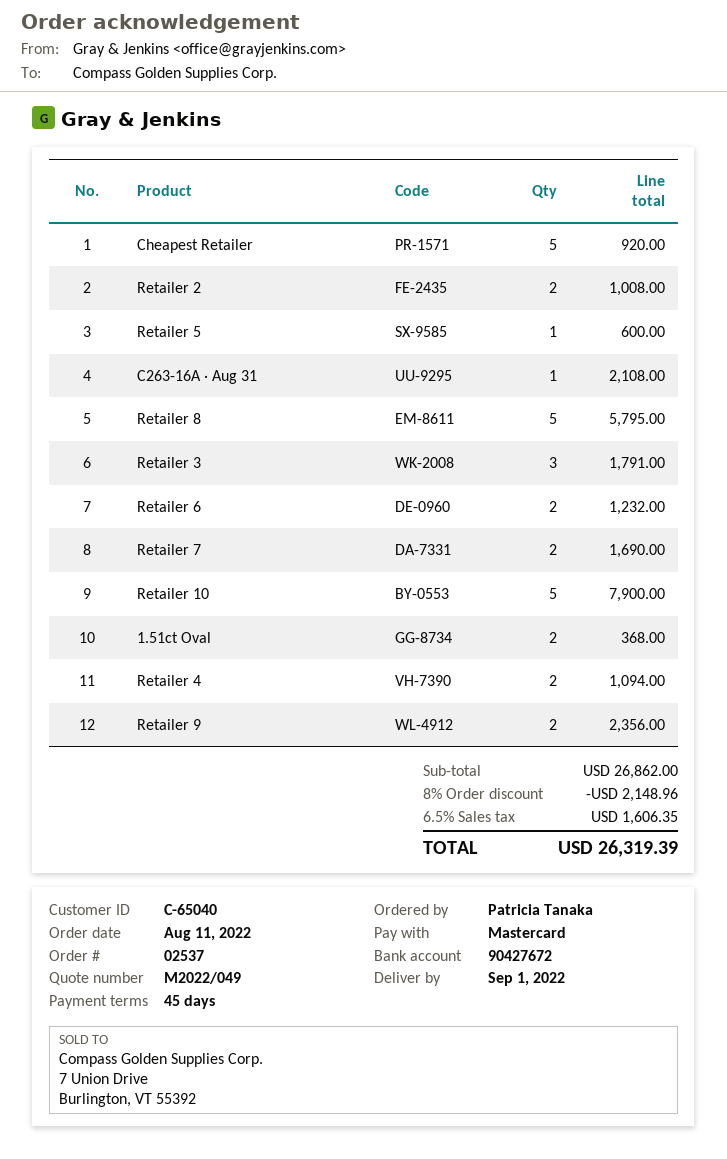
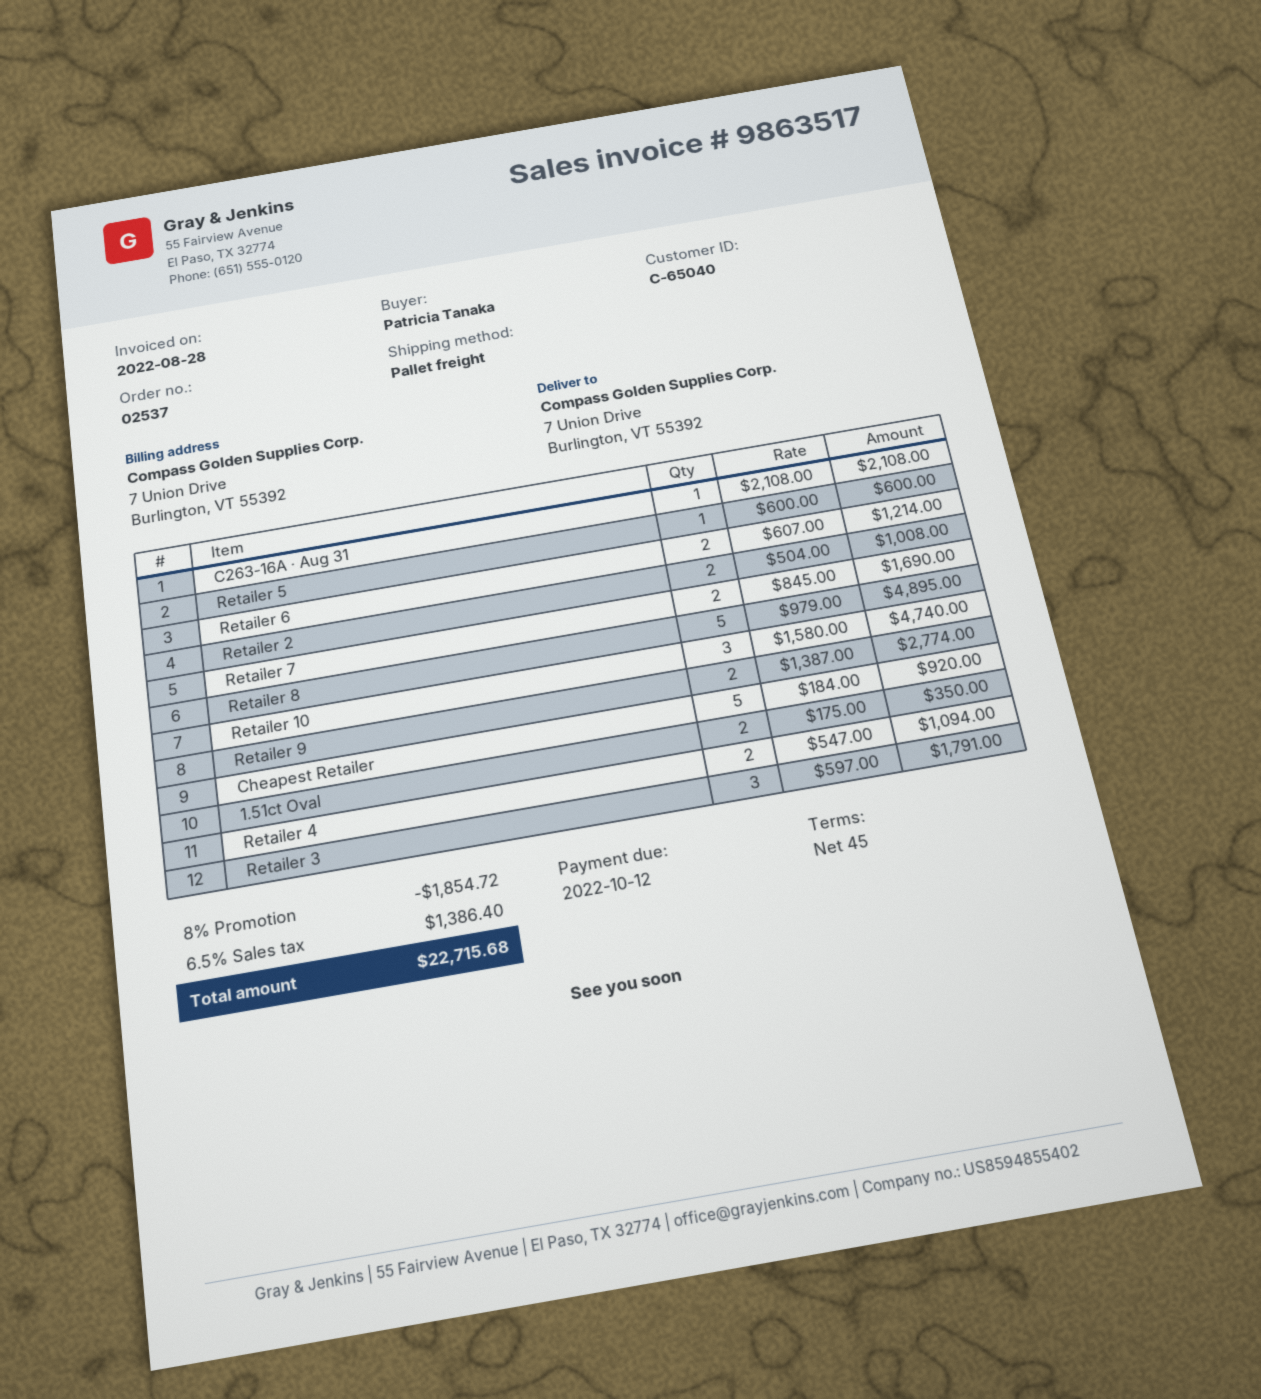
Retailer 8: 5 for 5795.00 -> 5 for 4895.00
Retailer 6: 2 for 1232.00 -> 2 for 1214.00
Retailer 10: 5 for 7900.00 -> 3 for 4740.00
1.51ct Oval: 2 for 368.00 -> 2 for 350.00
Retailer 9: 2 for 2356.00 -> 2 for 2774.00
discount: 8% = 2148.96 -> 8% = 1854.72
tax: 6.5% = 1606.35 -> 6.5% = 1386.40
total: 26319.39 -> 22715.68

